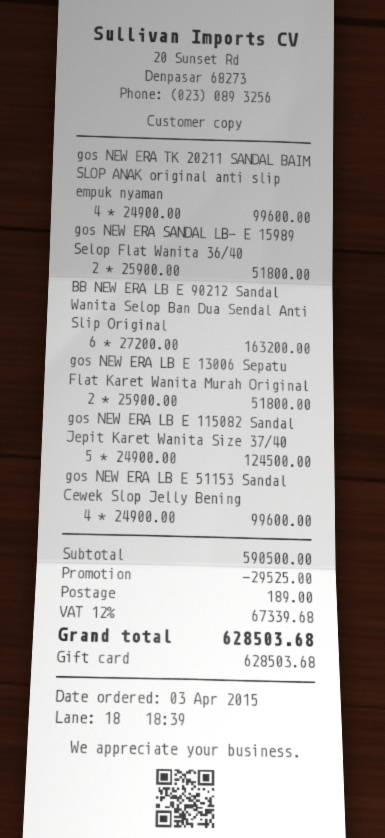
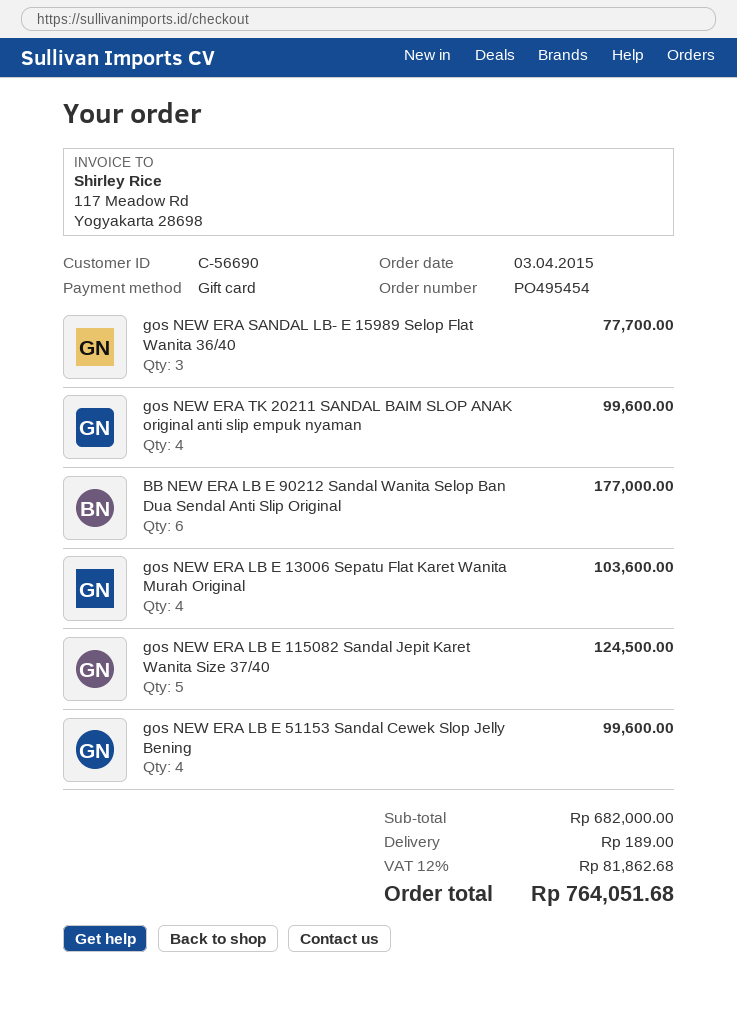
gos NEW ERA SANDAL LB- E 15989 Selop Flat Wanita 36/40: 2 for 51800.00 -> 3 for 77700.00
BB NEW ERA LB E 90212 Sandal Wanita Selop Ban Dua Sendal Anti Slip Original: 6 for 163200.00 -> 6 for 177000.00
gos NEW ERA LB E 13006 Sepatu Flat Karet Wanita Murah Original: 2 for 51800.00 -> 4 for 103600.00
subtotal: 590500.00 -> 682000.00
discount: 29525.00 -> none
tax: 12% = 67339.68 -> 12% = 81862.68
total: 628503.68 -> 764051.68

